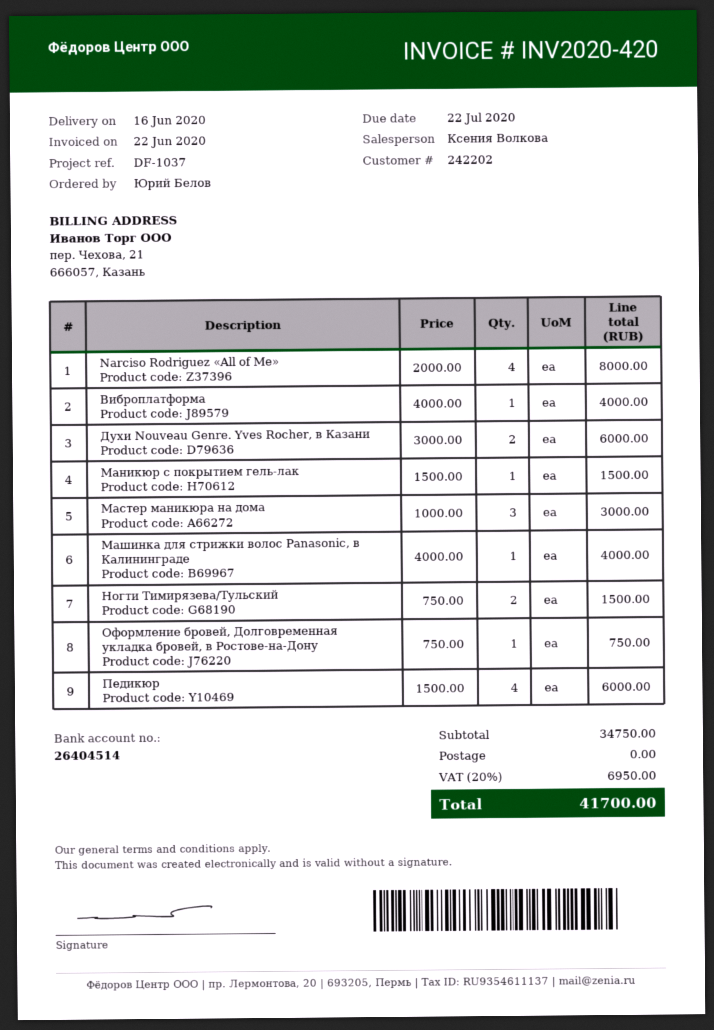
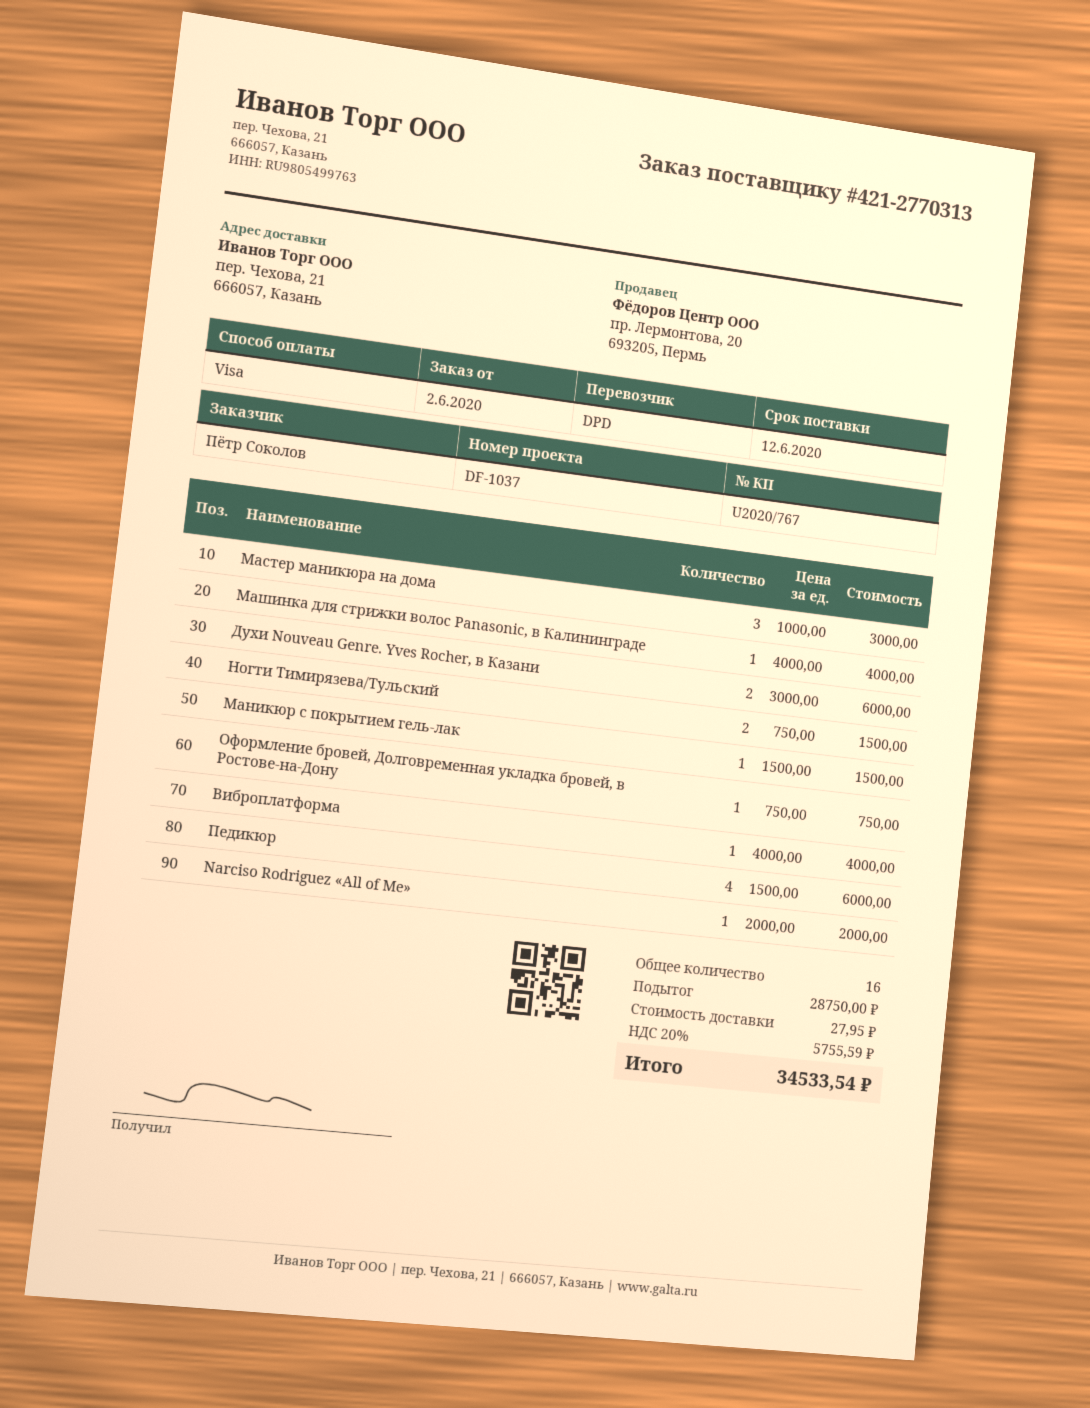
delivery date: 2020-06-16 -> 2020-06-12
ordered by: Юрий Белов -> Пётр Соколов
Narciso Rodriguez «All of Me»: 4 x 2000.00 = 8000.00 -> 1 x 2000.00 = 2000.00
subtotal: 34750.00 -> 28750.00
shipping: 0.00 -> 27.95
tax: 20% = 6950.00 -> 20% = 5755.59
total: 41700.00 -> 34533.54

